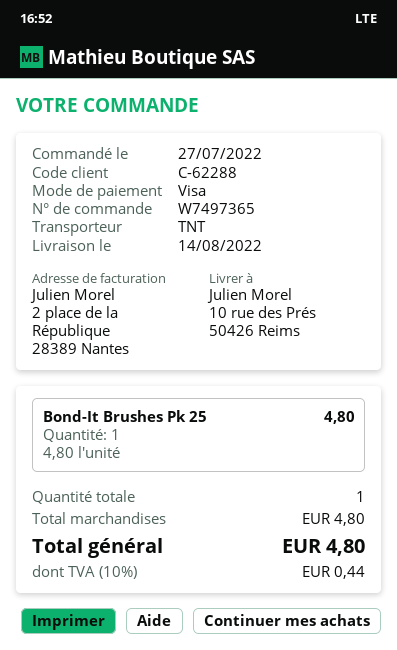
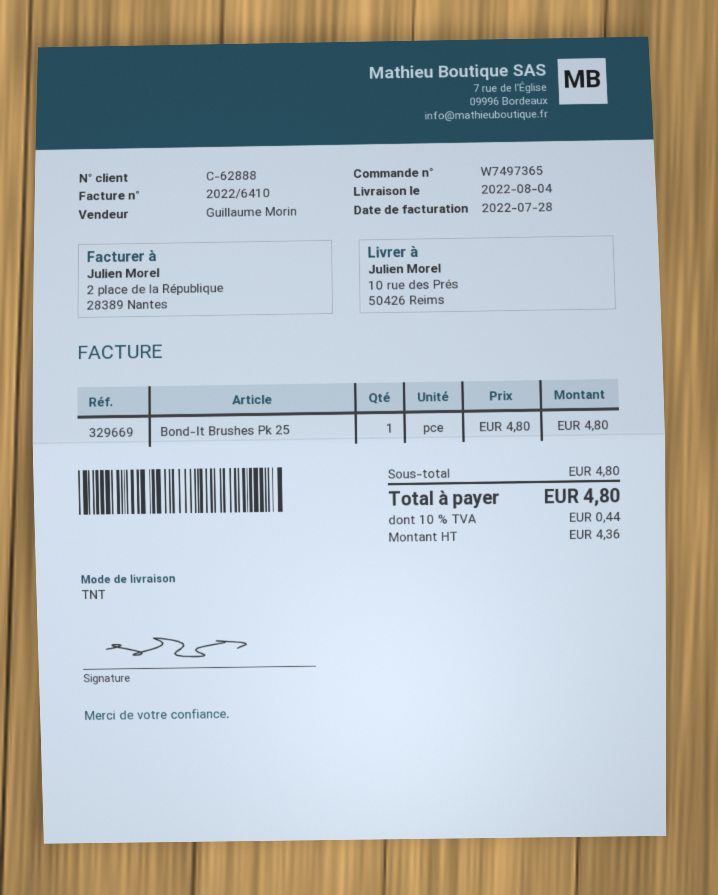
delivery date: 2022-08-14 -> 2022-08-04
customer number: C-62288 -> C-62888

